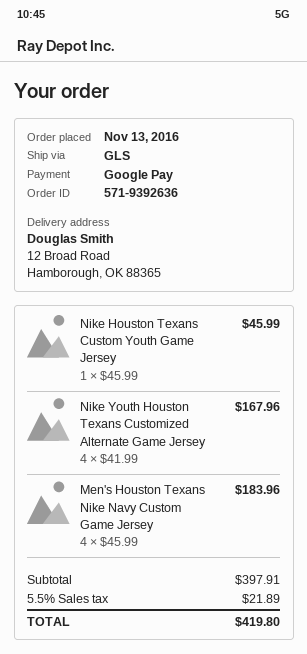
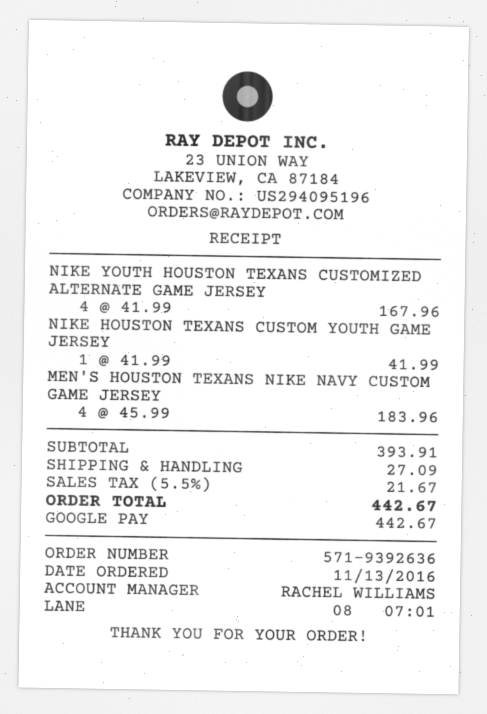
Nike Houston Texans Custom Youth Game Jersey: 1 x 45.99 = 45.99 -> 1 x 41.99 = 41.99
subtotal: 397.91 -> 393.91
shipping: none -> 27.09
tax: 5.5% = 21.89 -> 5.5% = 21.67
total: 419.80 -> 442.67

